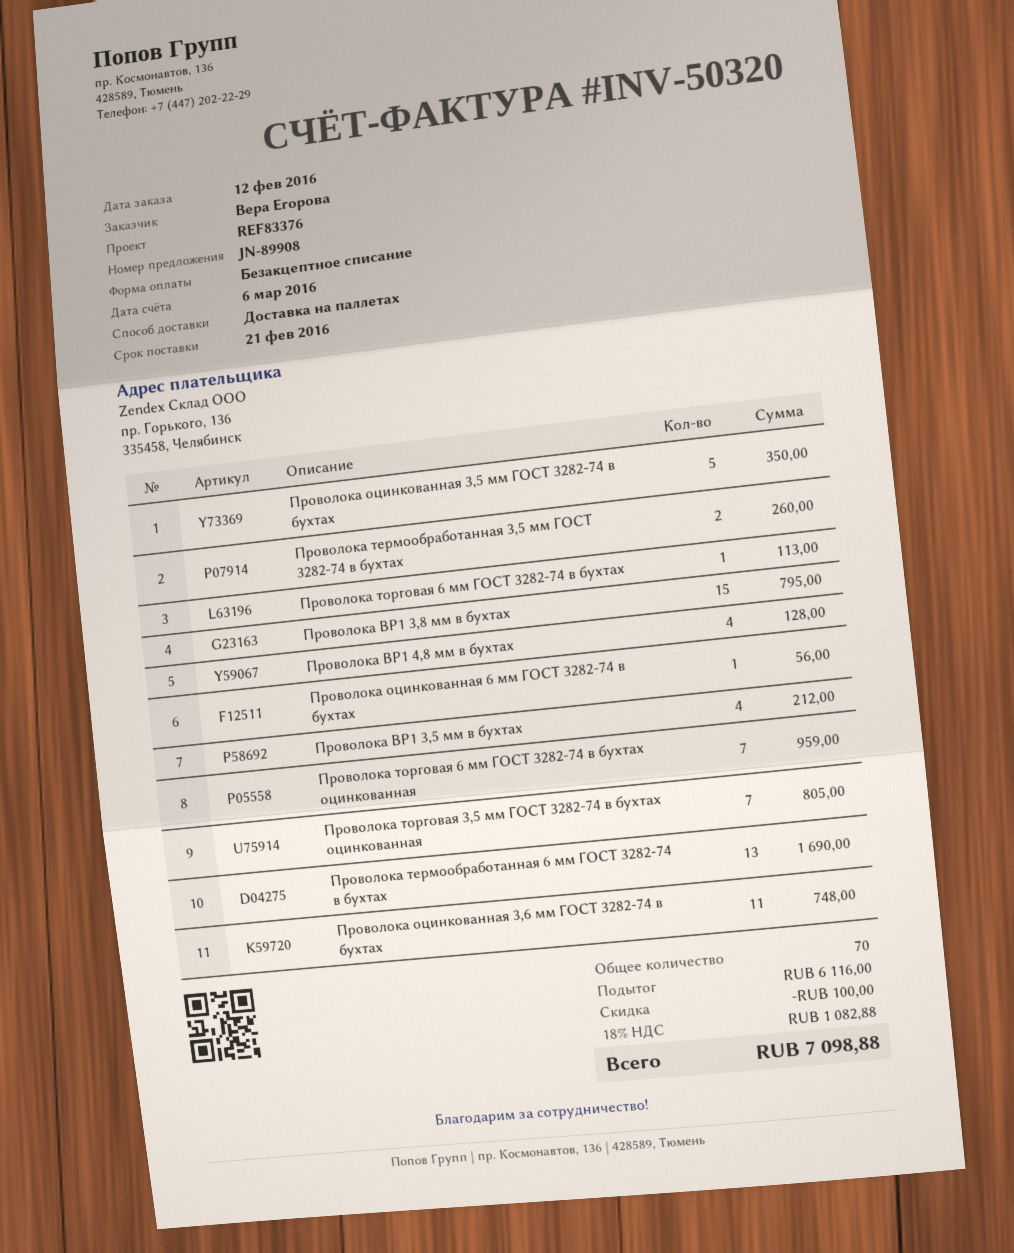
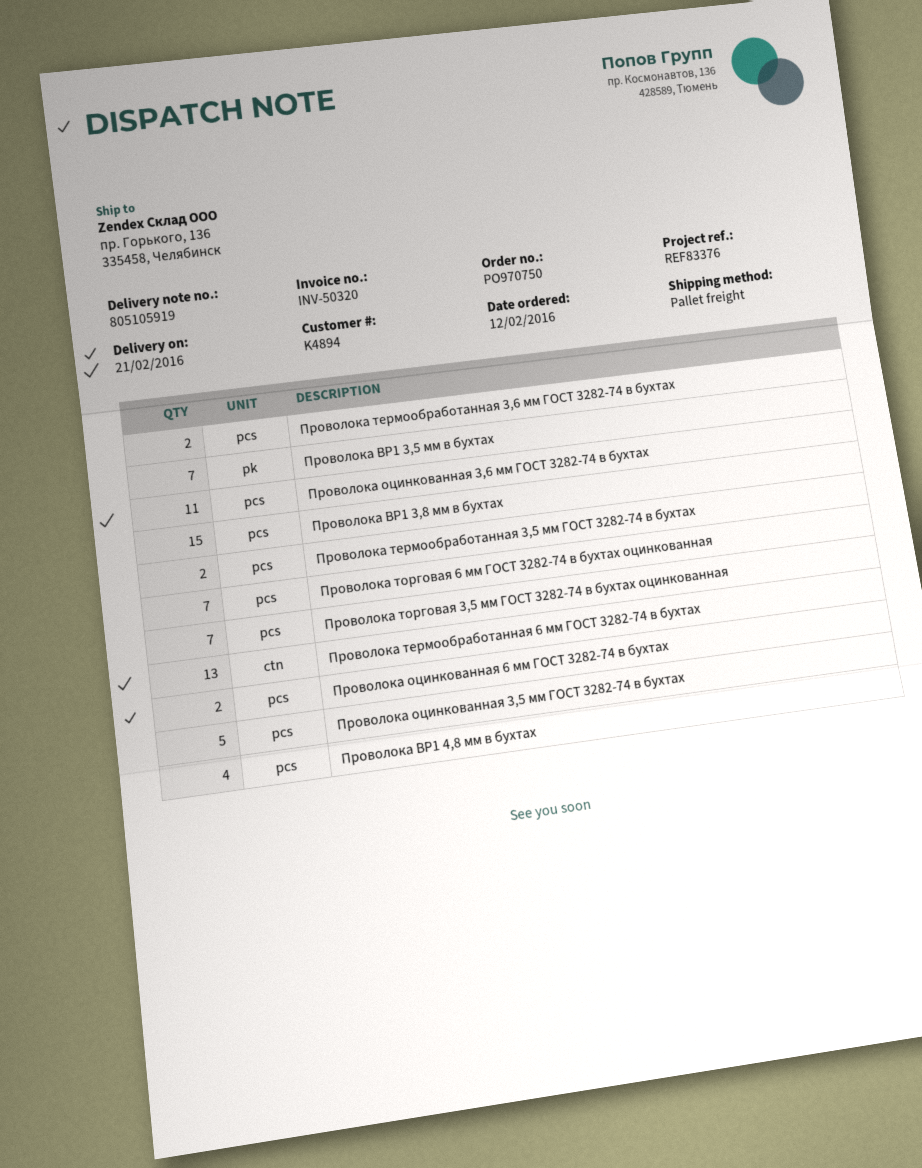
Проволока торговая 6 мм ГОСТ 3282-74 в бухтах: 1 -> none
Проволока оцинкованная 6 мм ГОСТ 3282-74 в бухтах: 1 -> 2
Проволока ВР1 3,5 мм в бухтах: 4 -> 7
Проволока термообработанная 3,6 мм ГОСТ 3282-74 в бухтах: none -> 2

